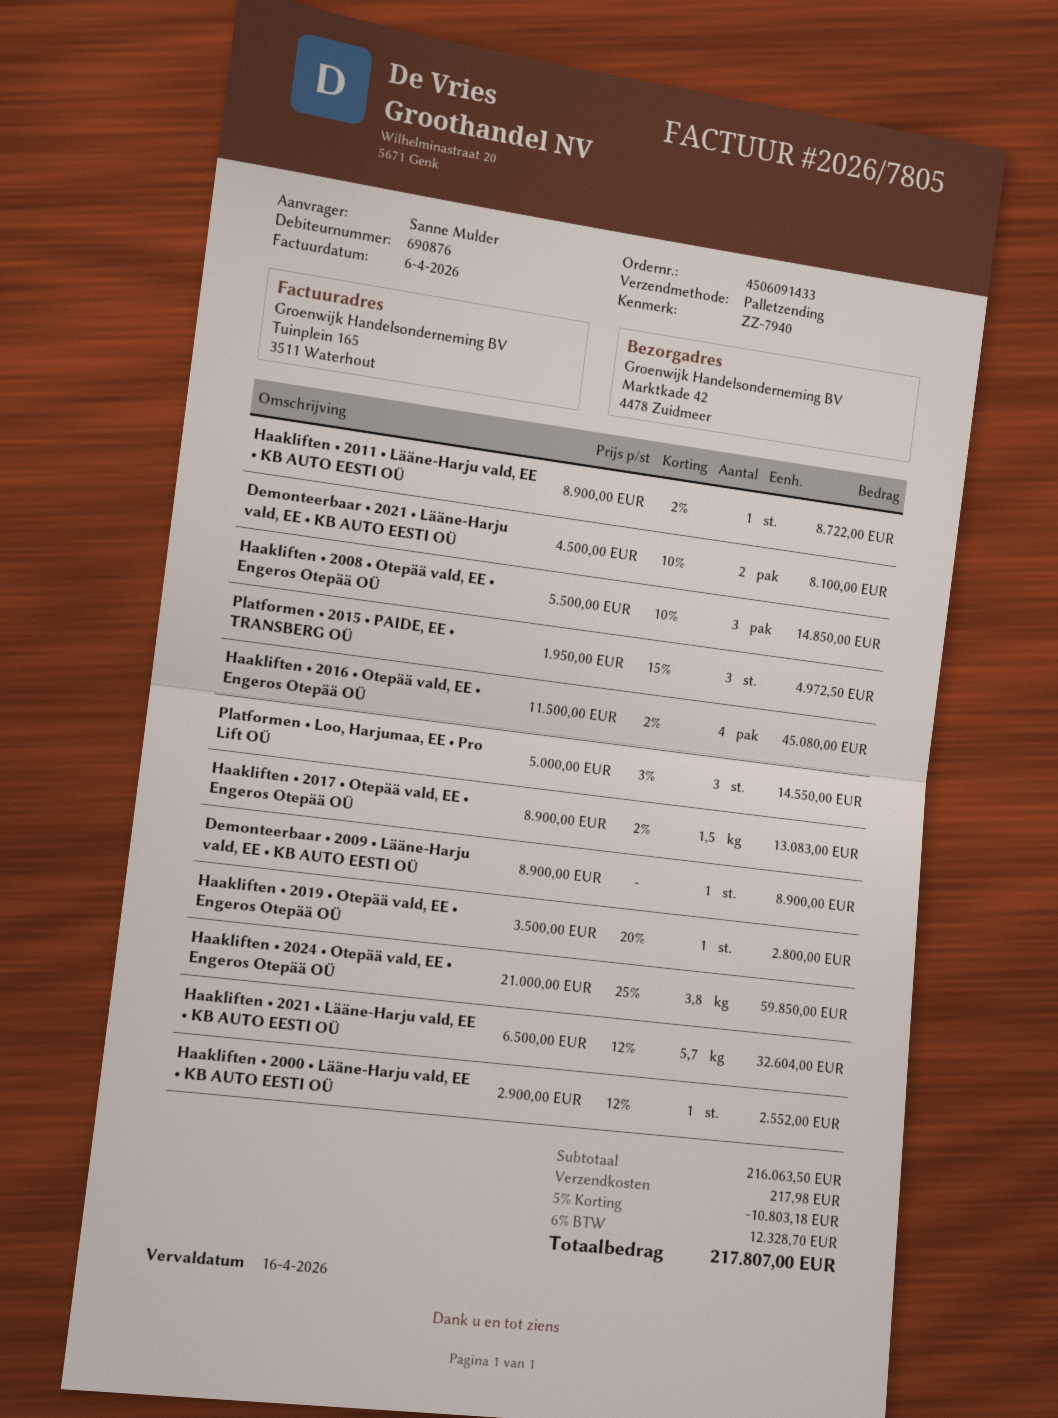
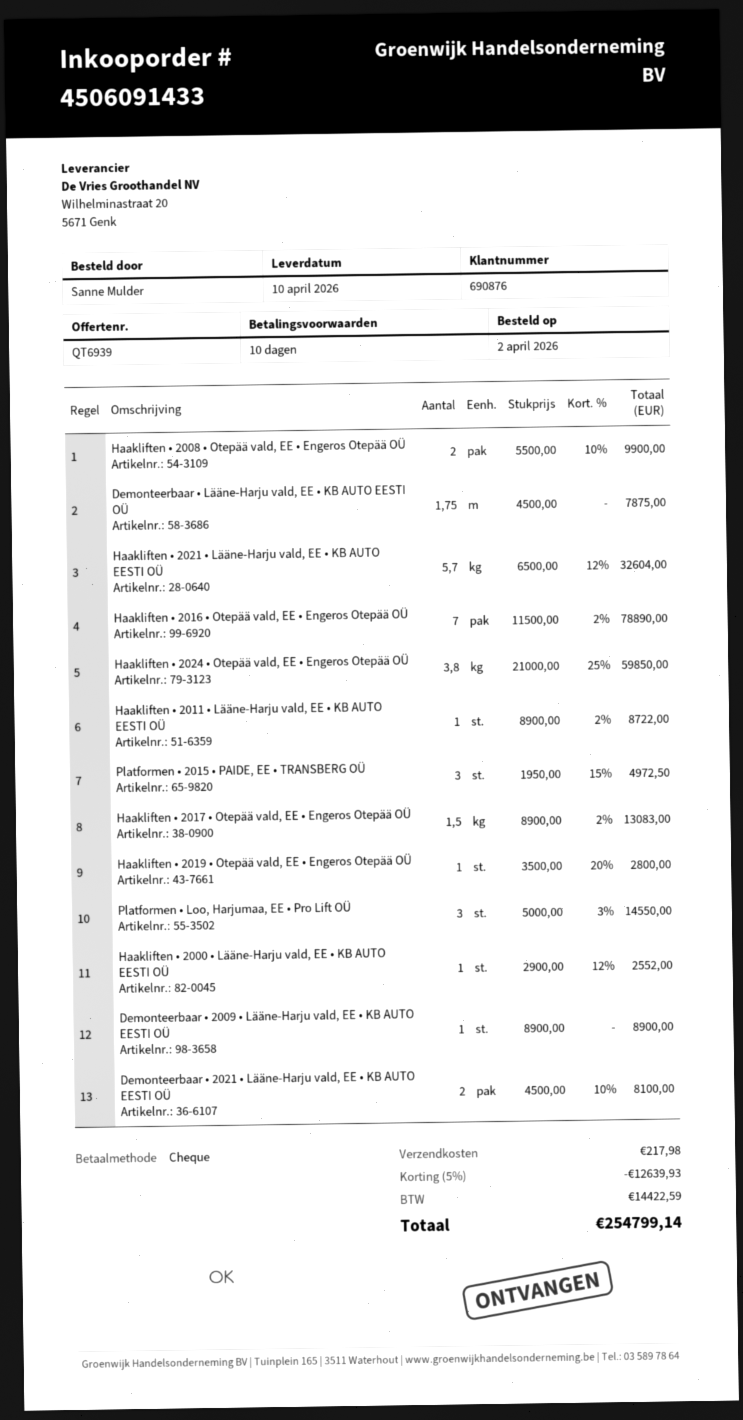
Haakliften • 2008 • Otepää vald, EE • Engeros Otepää OÜ: 3 x 5500.00 - 10% = 14850.00 -> 2 x 5500.00 - 10% = 9900.00
Haakliften • 2016 • Otepää vald, EE • Engeros Otepää OÜ: 4 x 11500.00 - 2% = 45080.00 -> 7 x 11500.00 - 2% = 78890.00
Demonteerbaar • Lääne-Harju vald, EE • KB AUTO EESTI OÜ: none -> 1.75 x 4500.00 = 7875.00
discount: 5% = 10803.18 -> 5% = 12639.93
tax: 12328.70 -> 14422.59
total: 217807.00 -> 254799.14

